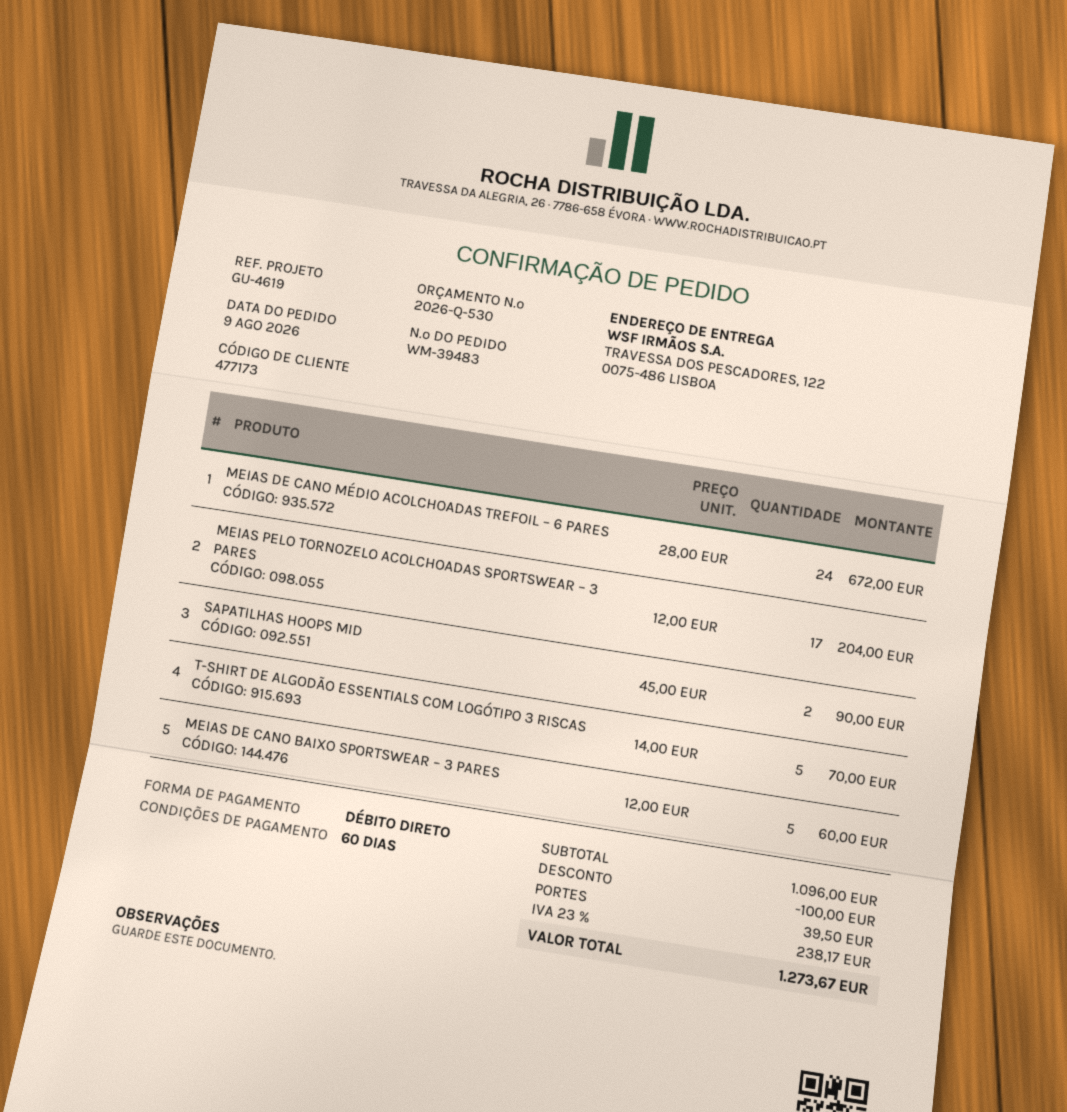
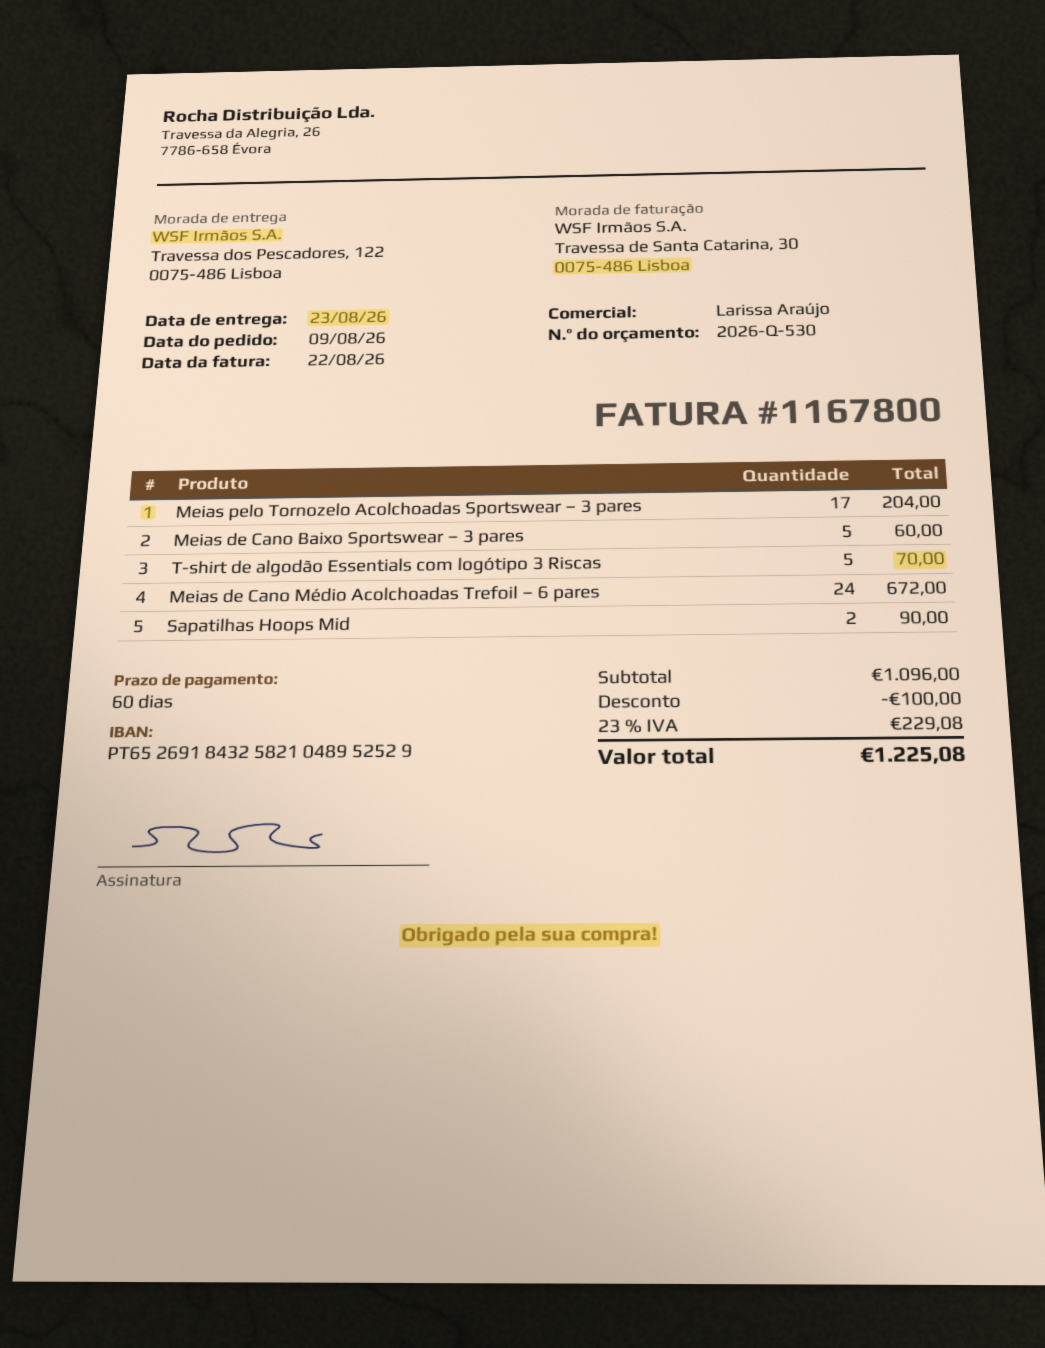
shipping: 39.50 -> none
tax: 23% = 238.17 -> 23% = 229.08
total: 1273.67 -> 1225.08

